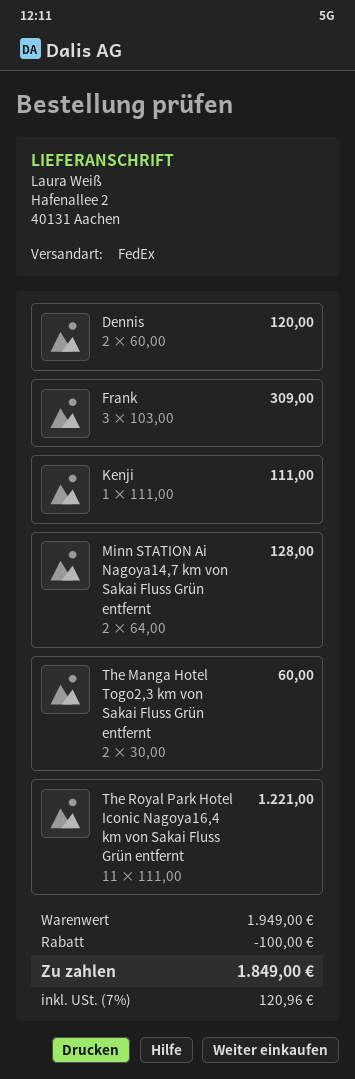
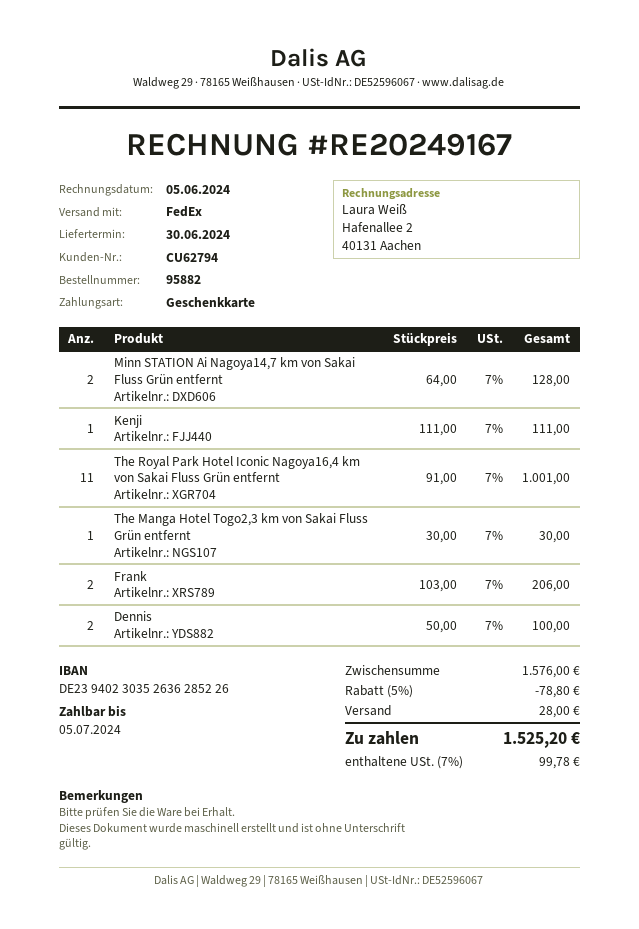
Dennis: 2 x 60.00 = 120.00 -> 2 x 50.00 = 100.00
Frank: 3 x 103.00 = 309.00 -> 2 x 103.00 = 206.00
The Manga Hotel Togo2,3 km von Sakai Fluss Grün entfernt: 2 x 30.00 = 60.00 -> 1 x 30.00 = 30.00
The Royal Park Hotel Iconic Nagoya16,4 km von Sakai Fluss Grün entfernt: 11 x 111.00 = 1221.00 -> 11 x 91.00 = 1001.00
subtotal: 1949.00 -> 1576.00
discount: 100.00 -> 78.80
shipping: none -> 28.00
tax: 7% = 120.96 -> 7% = 99.78
total: 1849.00 -> 1525.20

